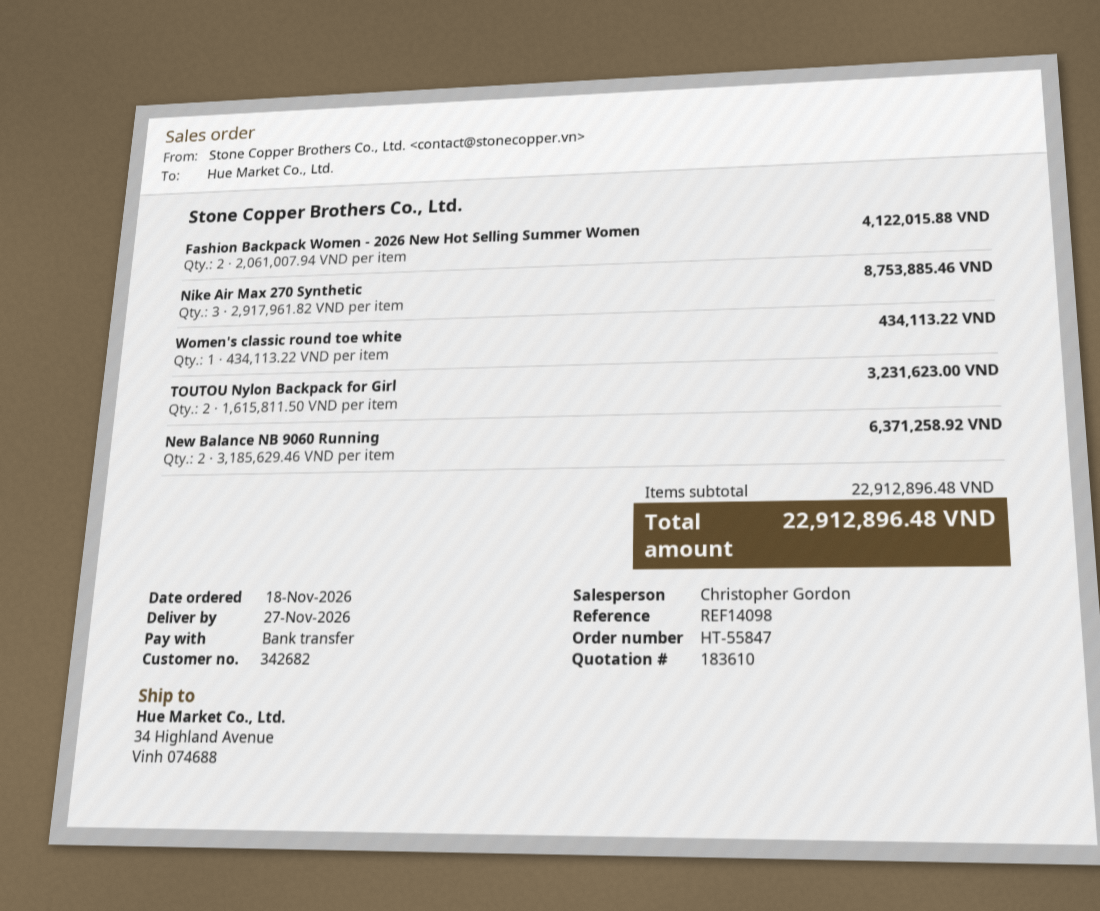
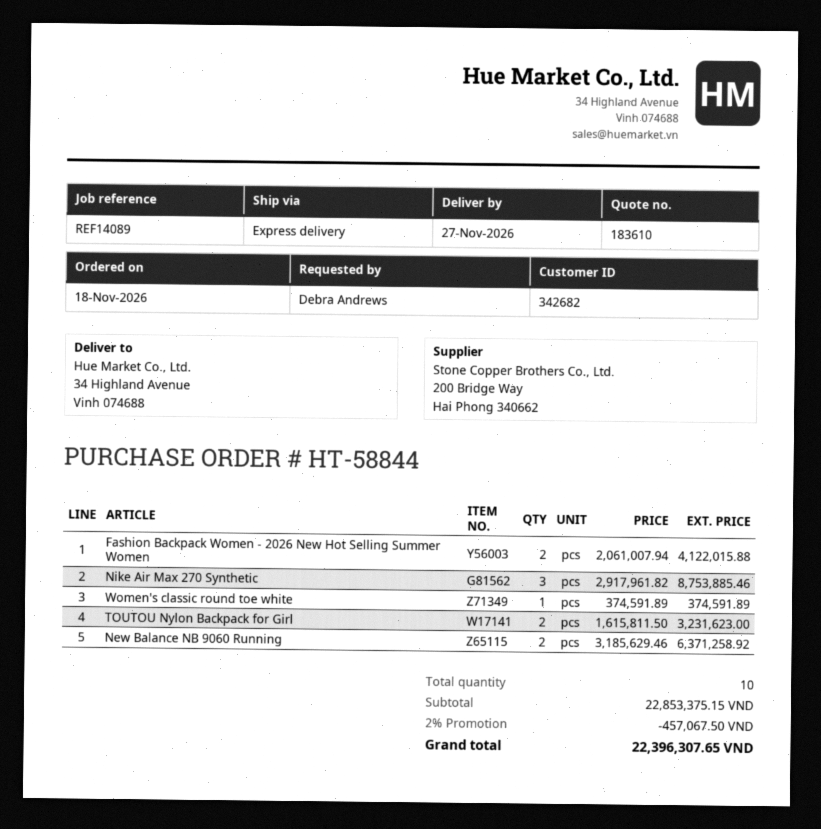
order number: HT-55847 -> HT-58844
reference: REF14098 -> REF14089
Women's classic round toe white: 1 x 434113.22 = 434113.22 -> 1 x 374591.89 = 374591.89
subtotal: 22912896.48 -> 22853375.15
discount: none -> 2% = 457067.50
total: 22912896.48 -> 22396307.65

